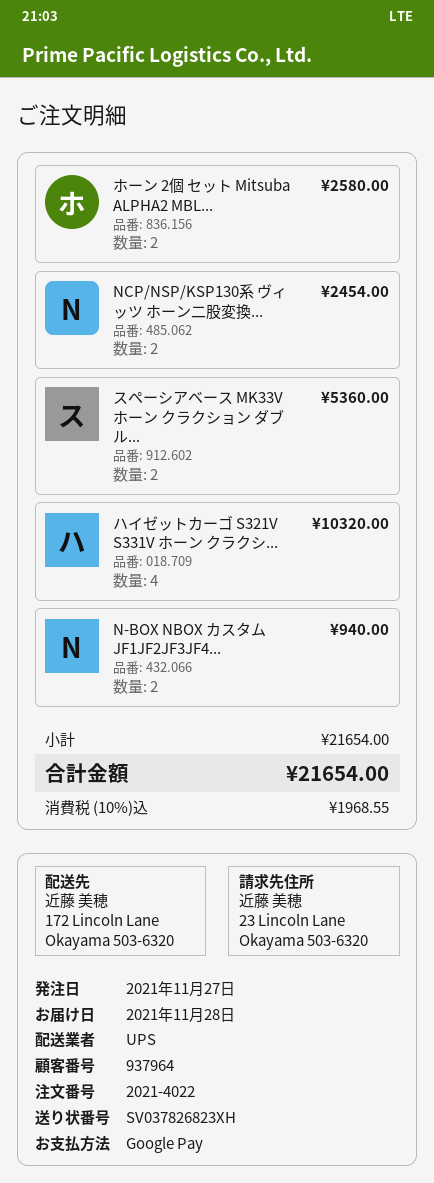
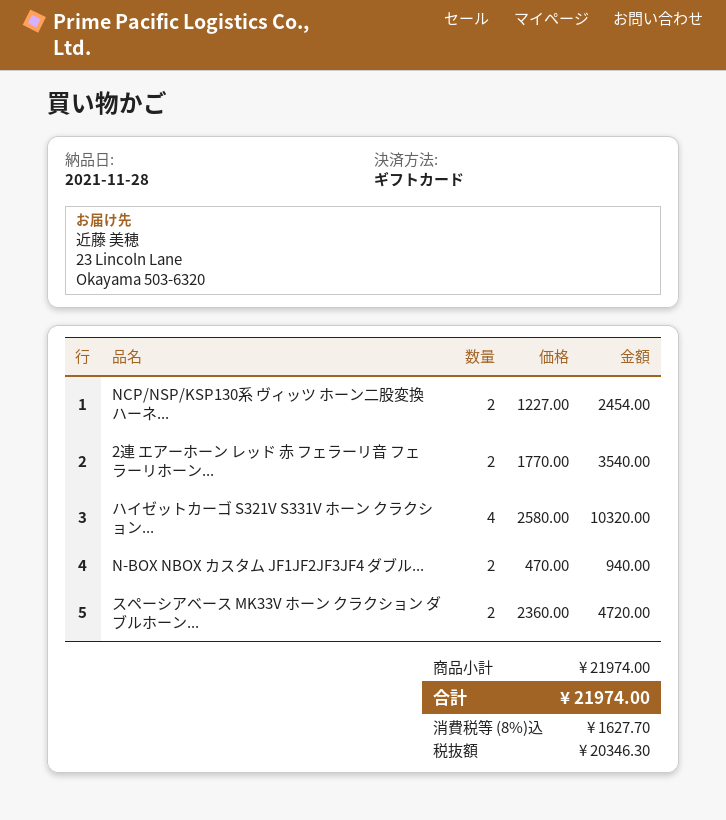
payment method: Google Pay -> gift card
ship to: 172 Lincoln Lane, Okayama 503-6320 -> 23 Lincoln Lane, Okayama 503-6320
ホーン 2個 セット Mitsuba ALPHA2 MBL...: 2 for 2580.00 -> none
スペーシアベース MK33V ホーン クラクション ダブル...: 2 for 5360.00 -> 2 for 4720.00
2連 エアーホーン レッド 赤 フェラーリ音 フェラーリホーン...: none -> 2 for 3540.00
subtotal: 21654.00 -> 21974.00
tax: 10% = 1968.55 -> 8% = 1627.70
total: 21654.00 -> 21974.00

